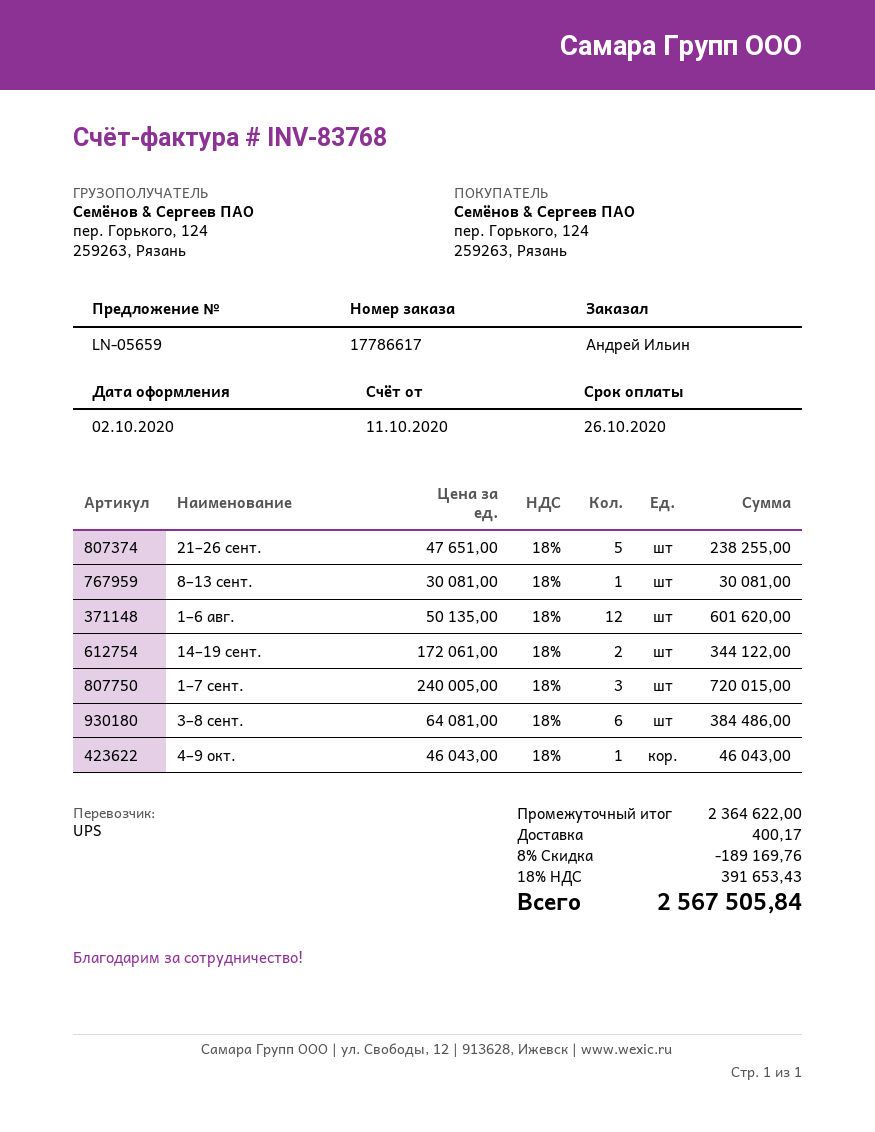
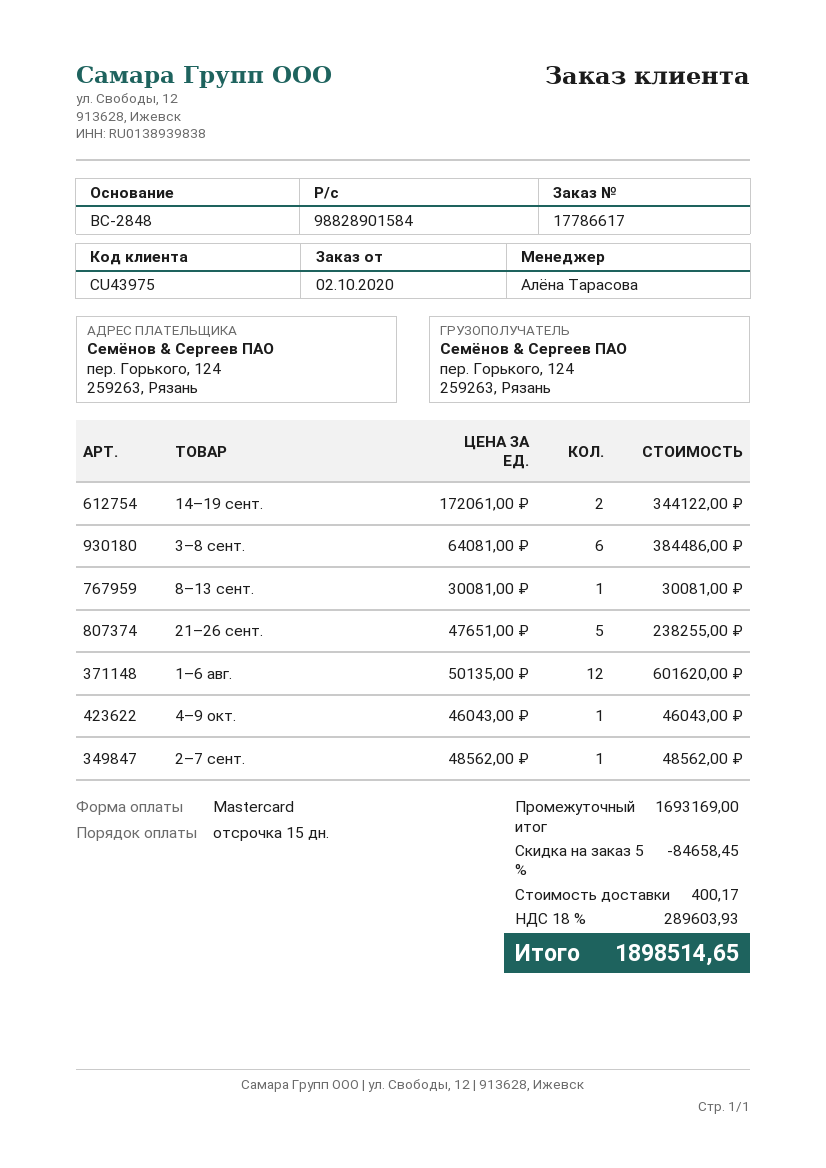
1–7 сент.: 3 x 240005.00 = 720015.00 -> none
2–7 сент.: none -> 1 x 48562.00 = 48562.00
subtotal: 2364622.00 -> 1693169.00
discount: 8% = 189169.76 -> 5% = 84658.45
tax: 18% = 391653.43 -> 18% = 289603.93
total: 2567505.84 -> 1898514.65

